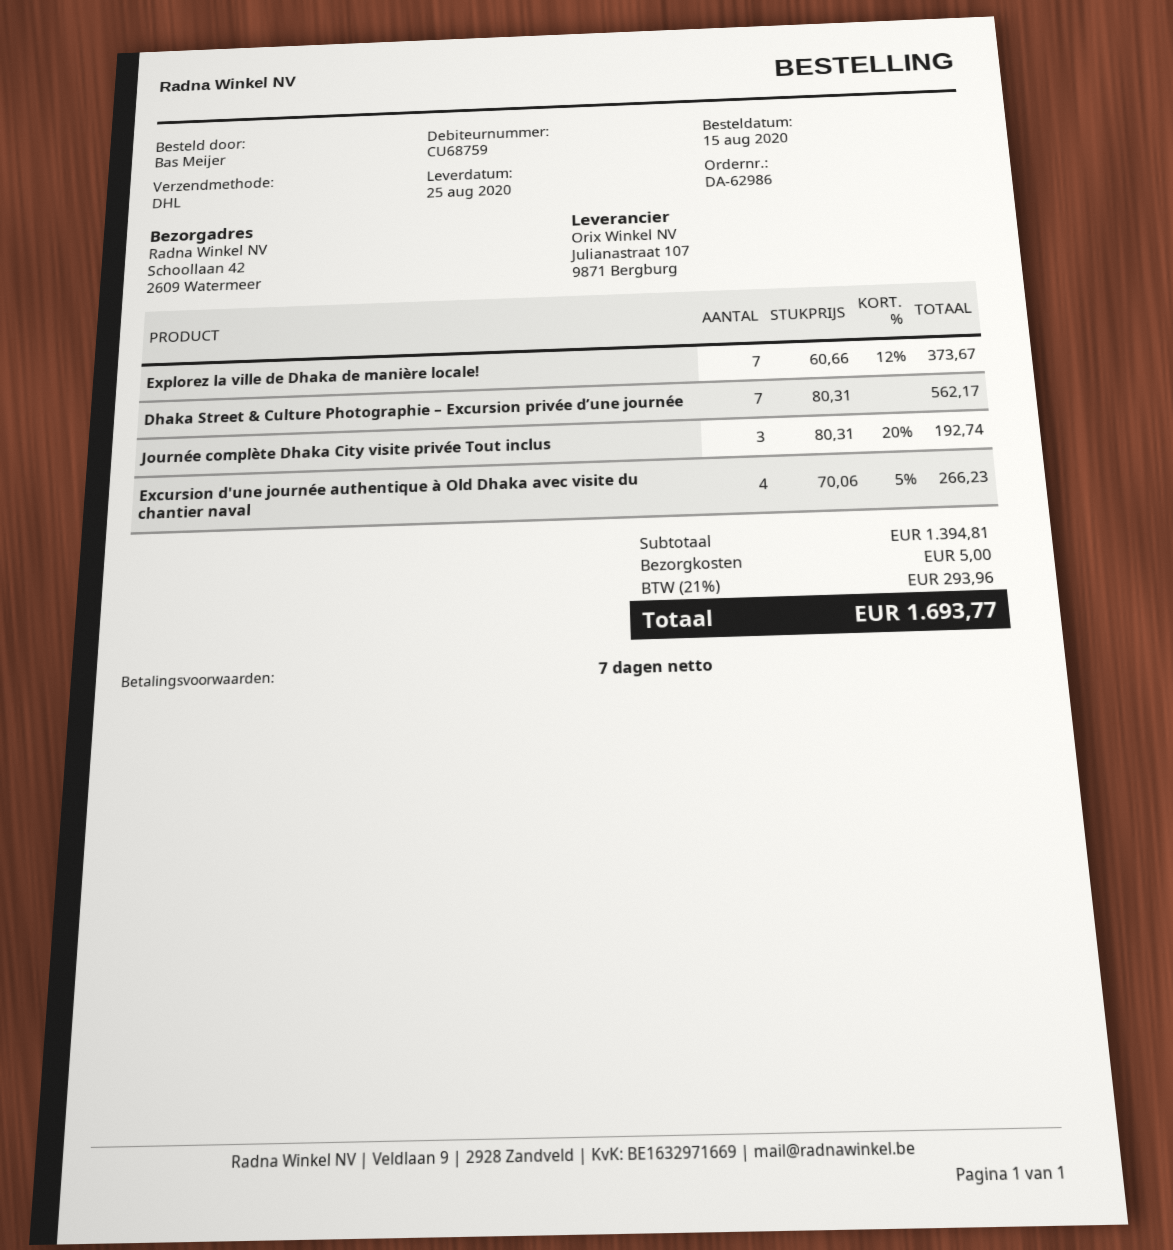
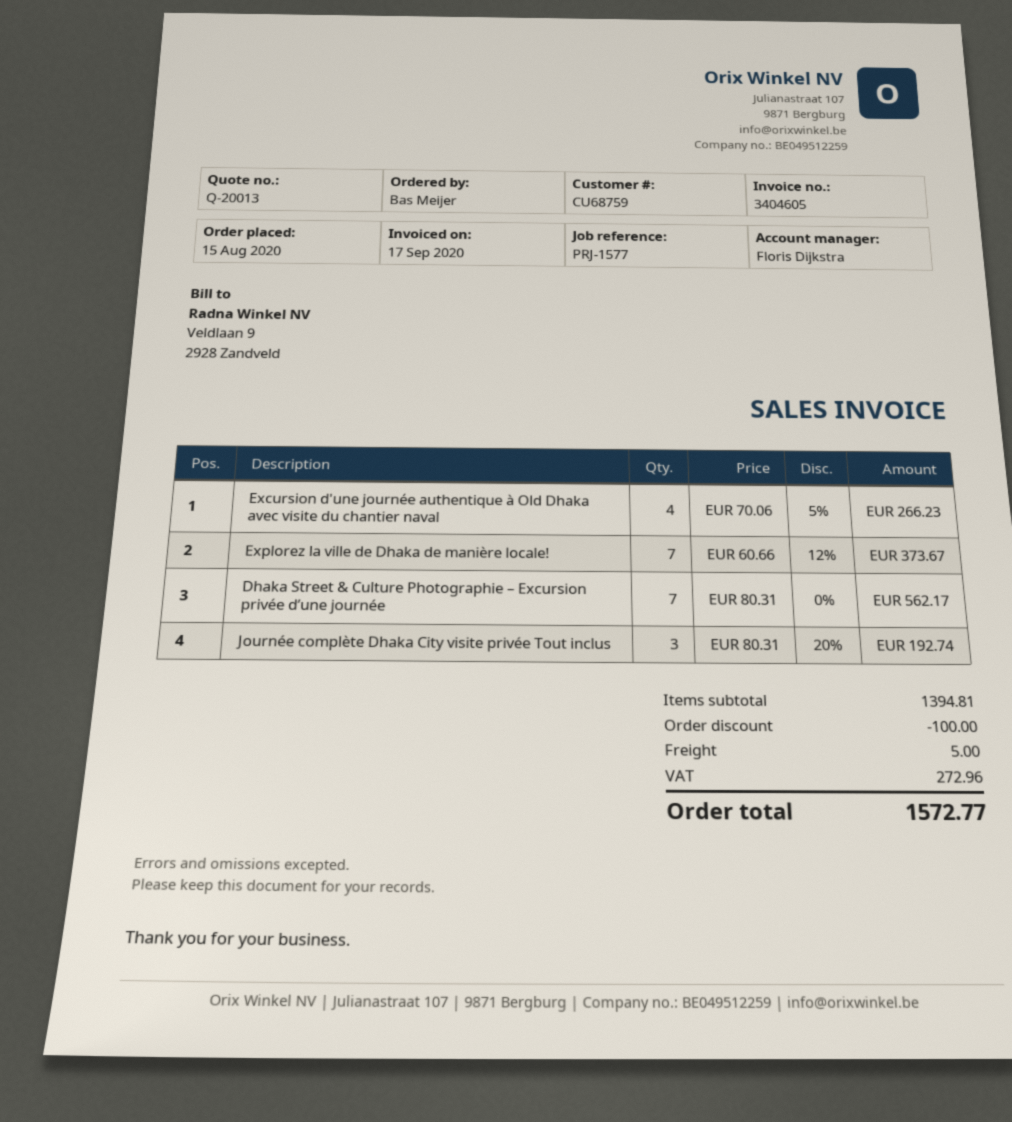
discount: none -> 100.00
tax: 293.96 -> 272.96
total: 1693.77 -> 1572.77

